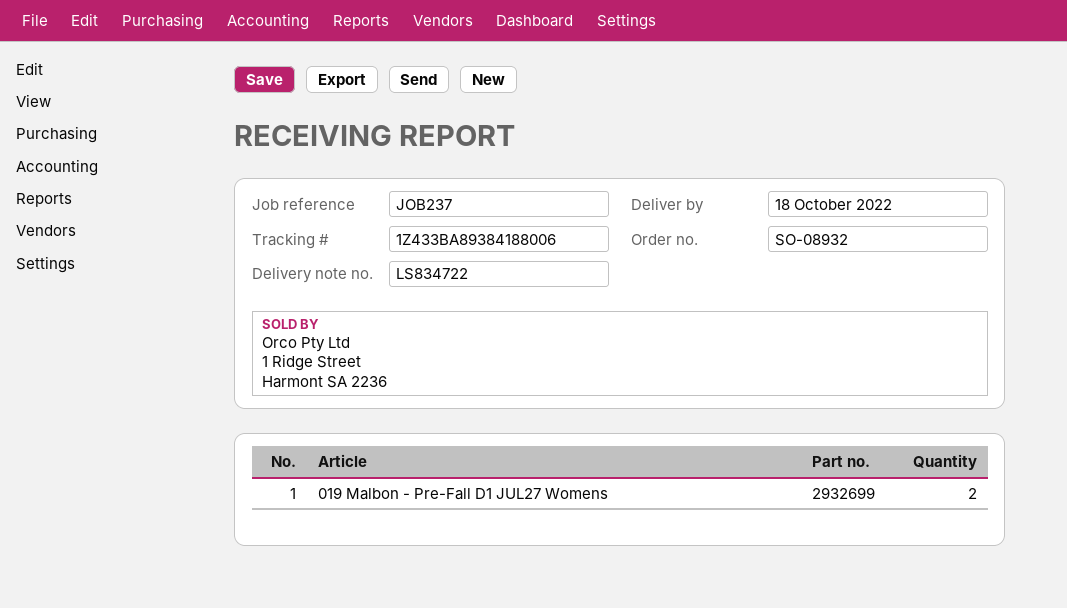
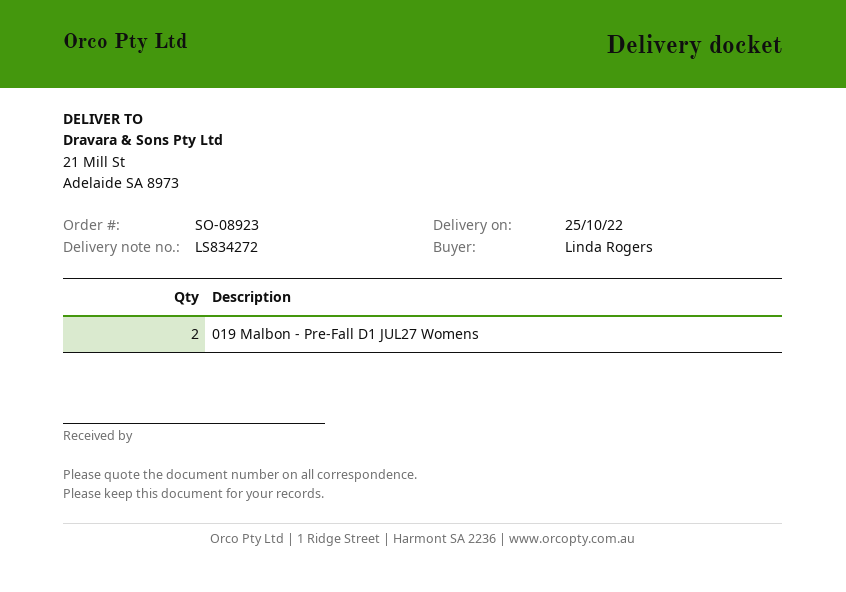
order number: SO-08932 -> SO-08923
delivery note number: LS834722 -> LS834272
delivery date: 2022-10-18 -> 2022-10-25

